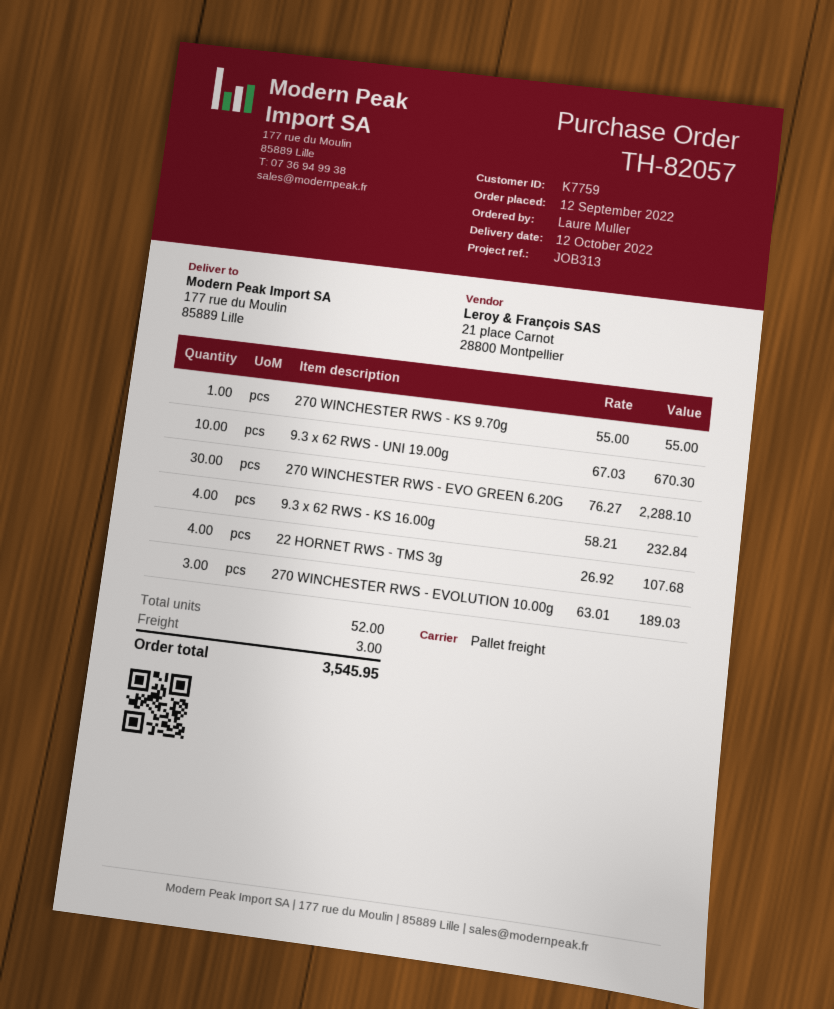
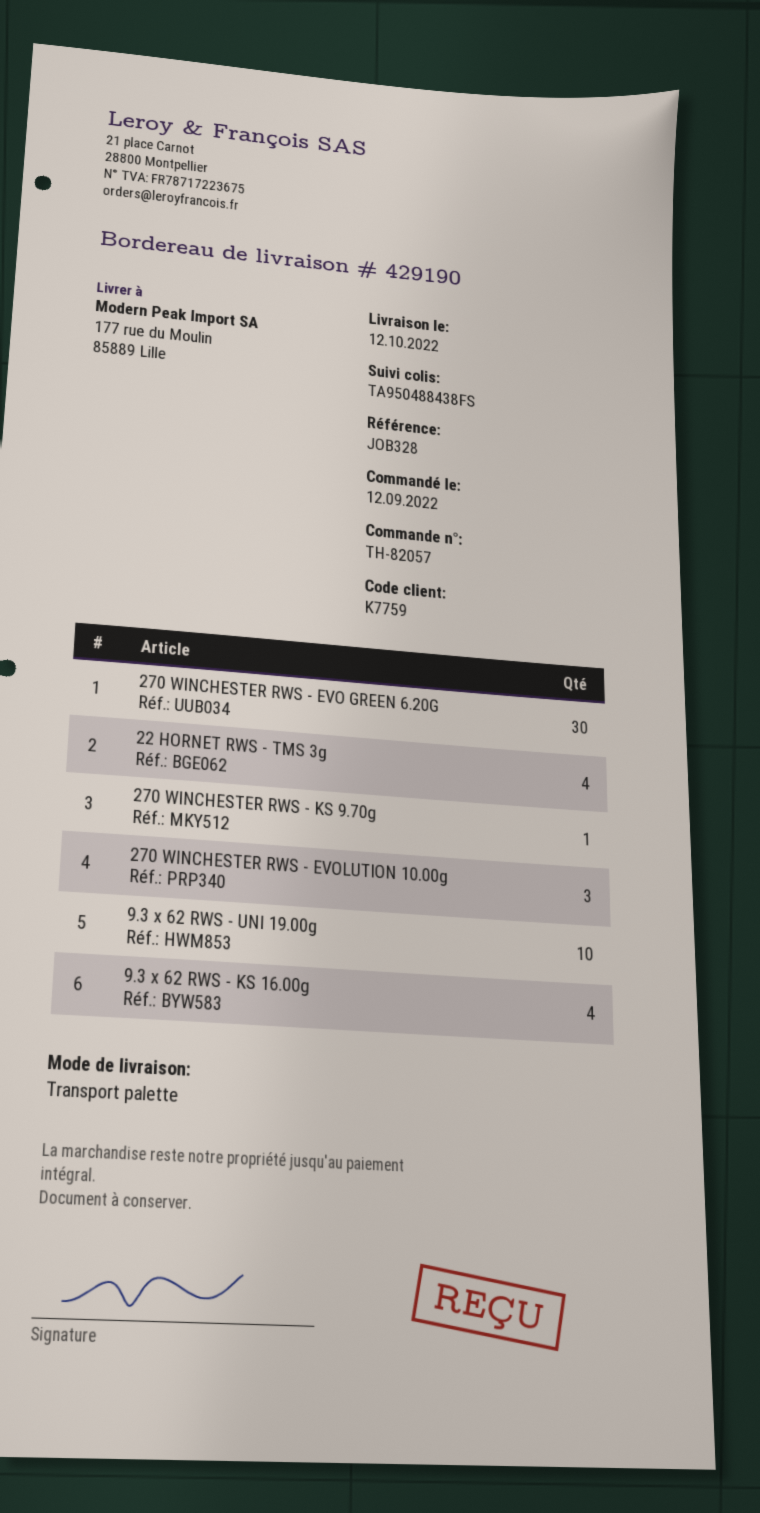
reference: JOB313 -> JOB328

